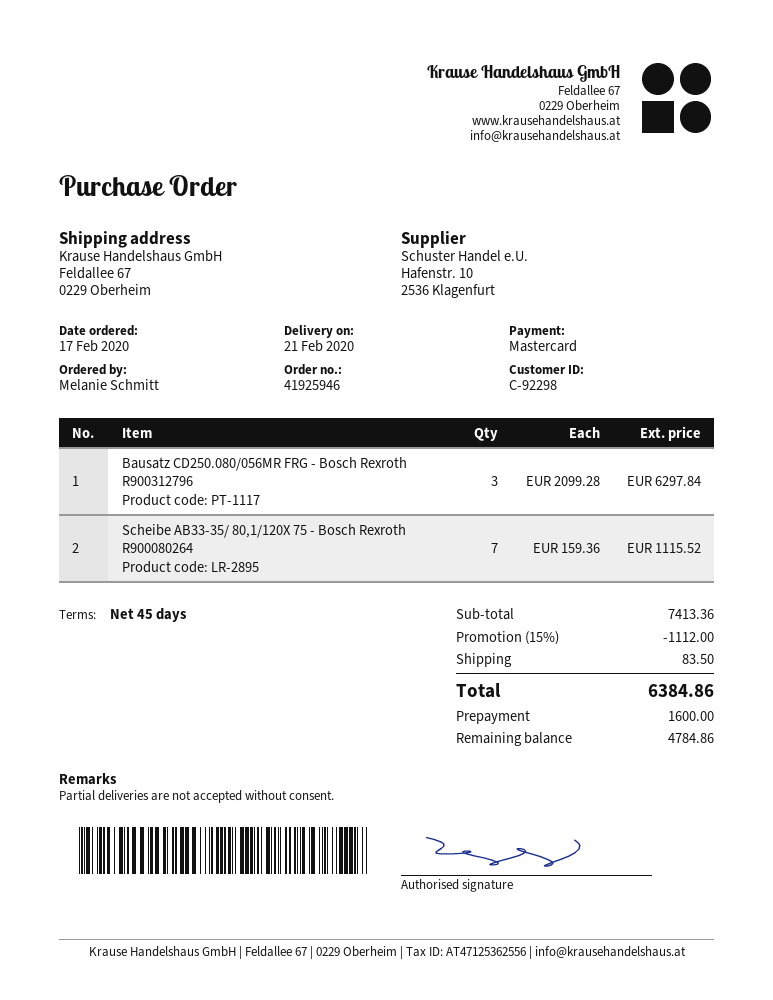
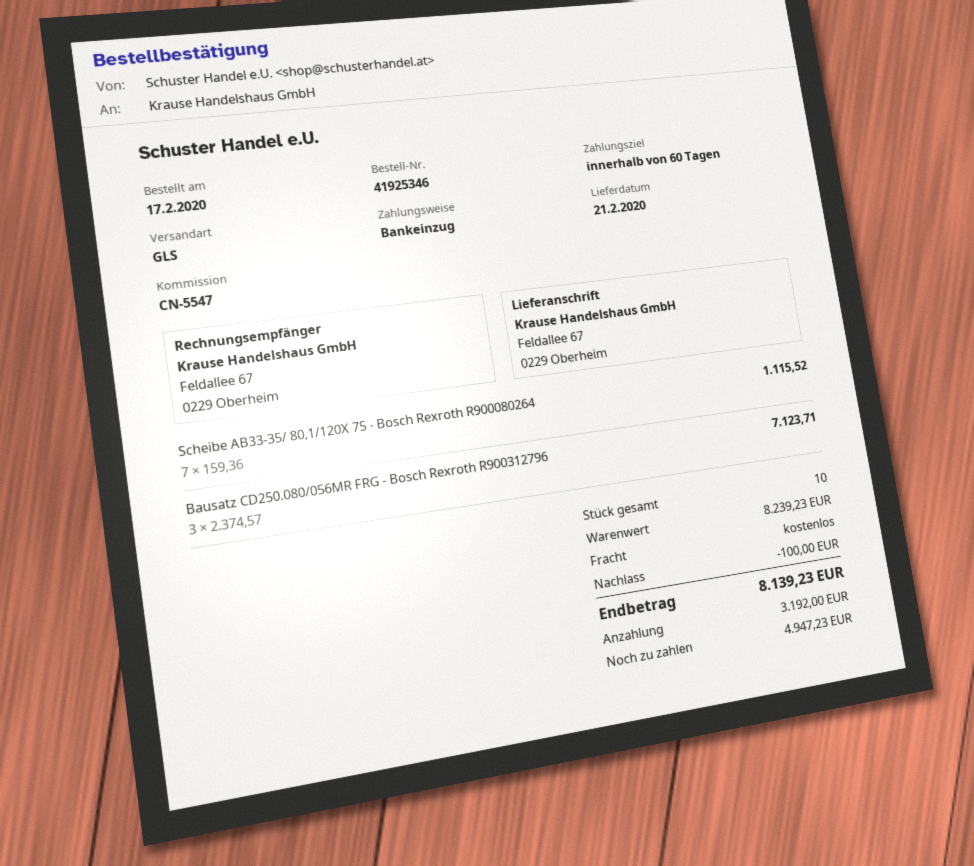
order number: 41925946 -> 41925346
payment terms: 45 days -> 60 days
payment method: Mastercard -> direct debit
Bausatz CD250.080/056MR FRG - Bosch Rexroth R900312796: 3 x 2099.28 = 6297.84 -> 3 x 2374.57 = 7123.71
subtotal: 7413.36 -> 8239.23
discount: 1112.00 -> 100.00
shipping: 83.50 -> 0.00
total: 6384.86 -> 8139.23
deposit: 1600.00 -> 3192.00
balance: 4784.86 -> 4947.23

